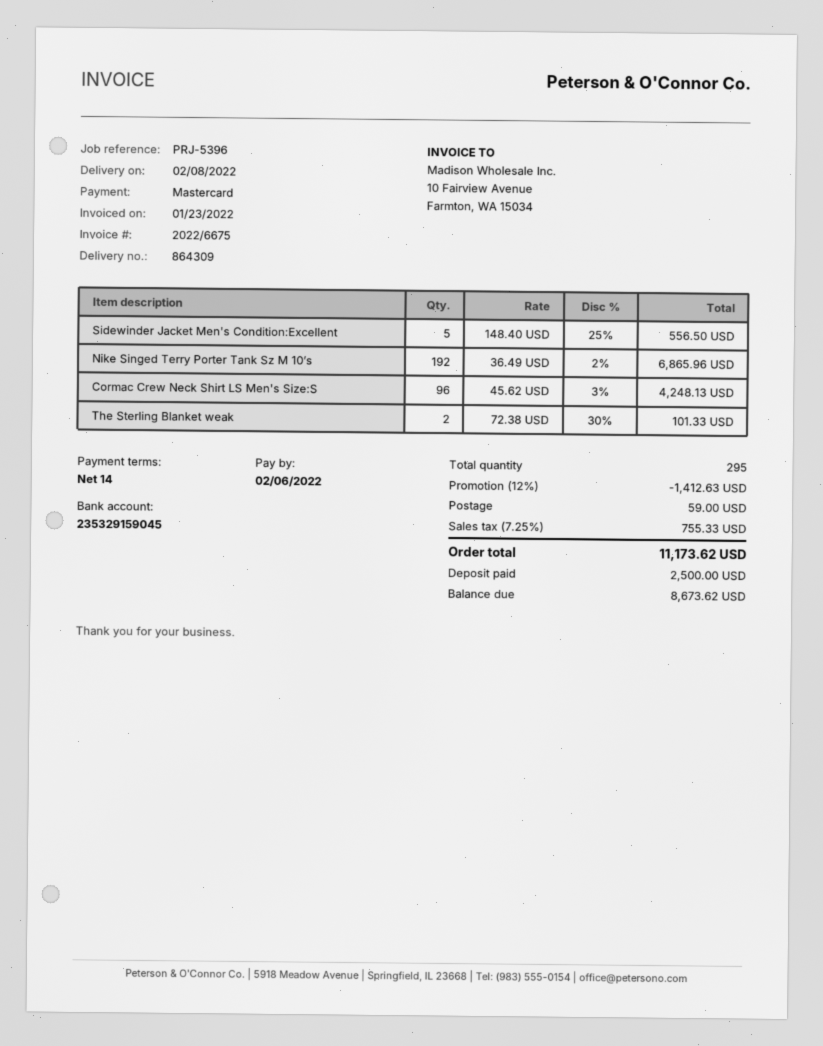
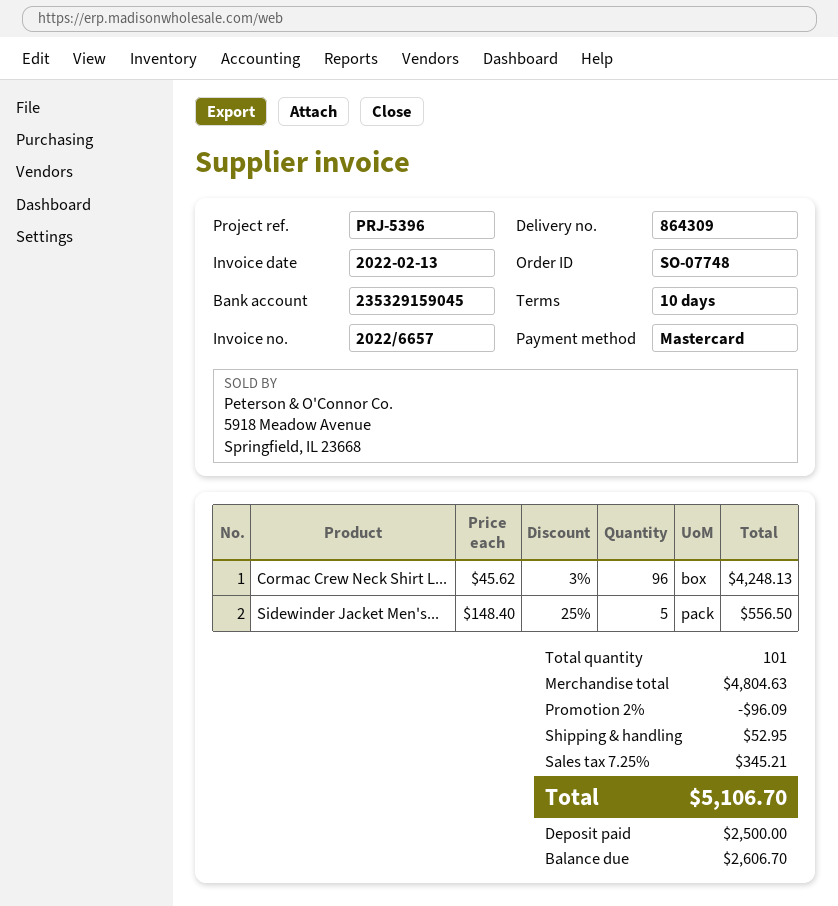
invoice number: 2022/6675 -> 2022/6657
invoice date: 2022-01-23 -> 2022-02-13
payment terms: 14 days -> 10 days
Nike Singed Terry Porter Tank Sz M 10’s: 192 x 36.49 - 2% = 6865.96 -> none
The Sterling Blanket weak: 2 x 72.38 - 30% = 101.33 -> none
total quantity: 295 -> 101
discount: 12% = 1412.63 -> 2% = 96.09
shipping: 59.00 -> 52.95
tax: 7.25% = 755.33 -> 7.25% = 345.21
total: 11173.62 -> 5106.70
balance: 8673.62 -> 2606.70

